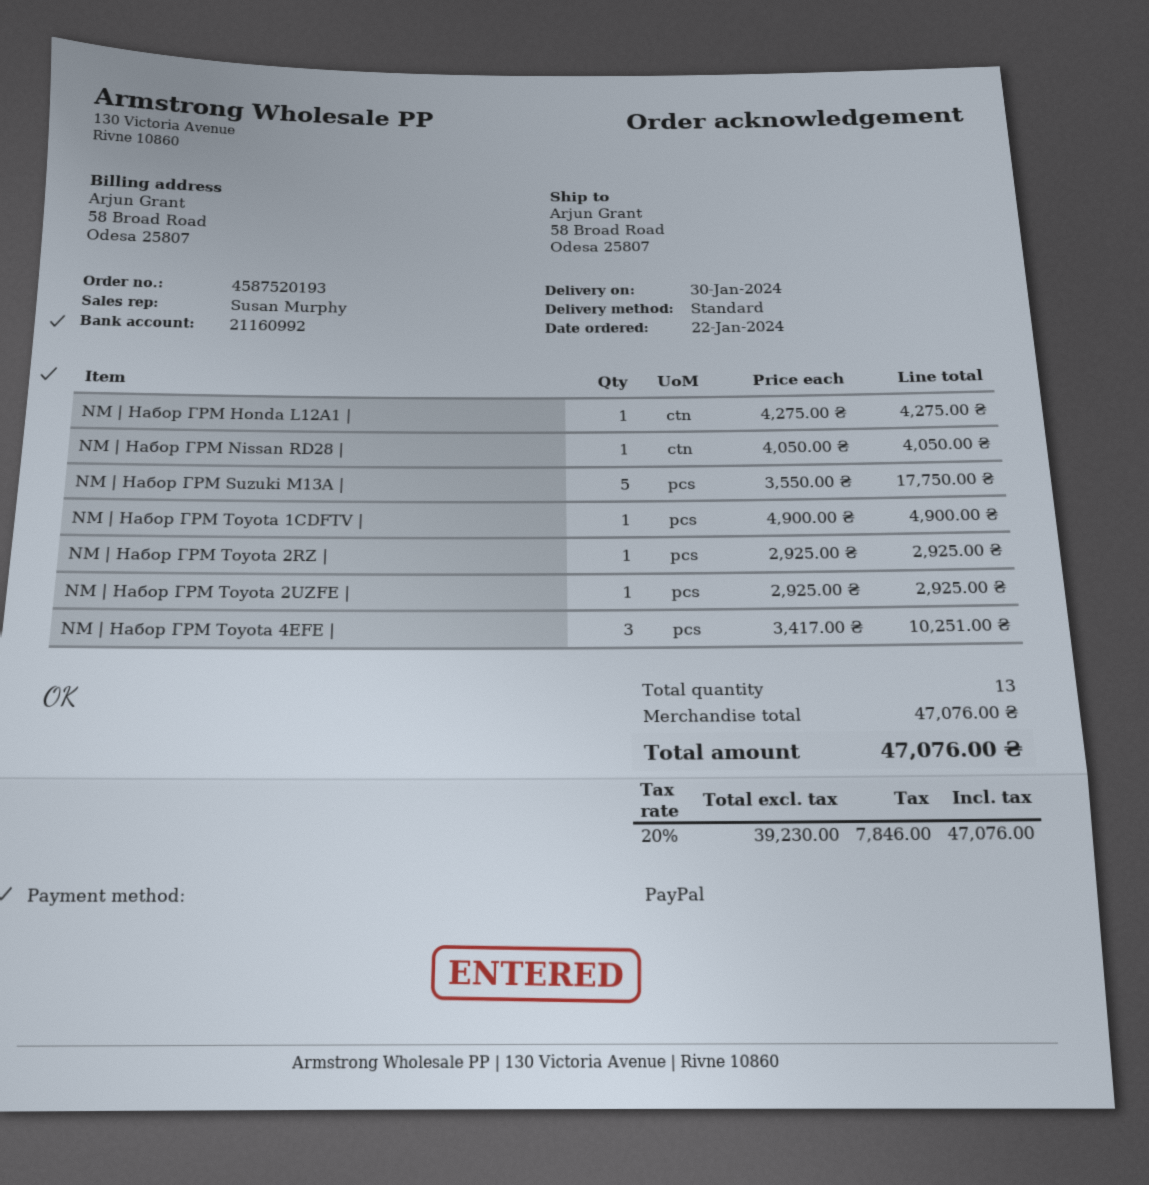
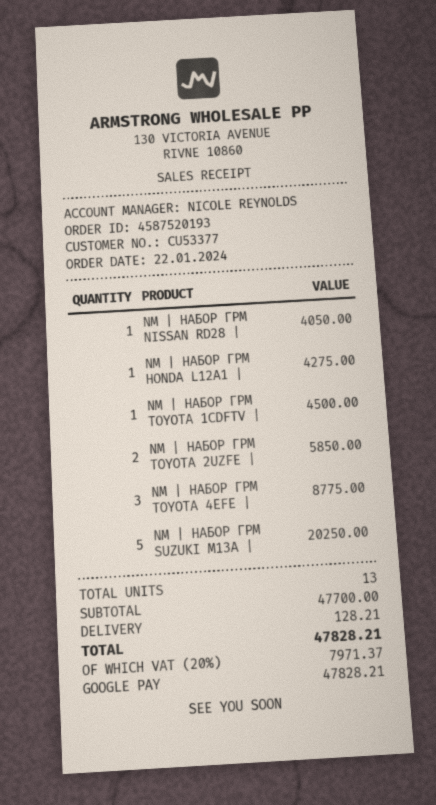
sales rep: Susan Murphy -> NICOLE REYNOLDS
payment method: PayPal -> Google Pay
NM | Набор ГРМ Suzuki M13A |: 5 for 17750.00 -> 5 for 20250.00
NM | Набор ГРМ Toyota 1CDFTV |: 1 for 4900.00 -> 1 for 4500.00
NM | Набор ГРМ Toyota 2RZ |: 1 for 2925.00 -> none
NM | Набор ГРМ Toyota 2UZFE |: 1 for 2925.00 -> 2 for 5850.00
NM | Набор ГРМ Toyota 4EFE |: 3 for 10251.00 -> 3 for 8775.00
subtotal: 47076.00 -> 47700.00
shipping: none -> 128.21
tax: 20% = 7846.00 -> 20% = 7971.37
total: 47076.00 -> 47828.21

